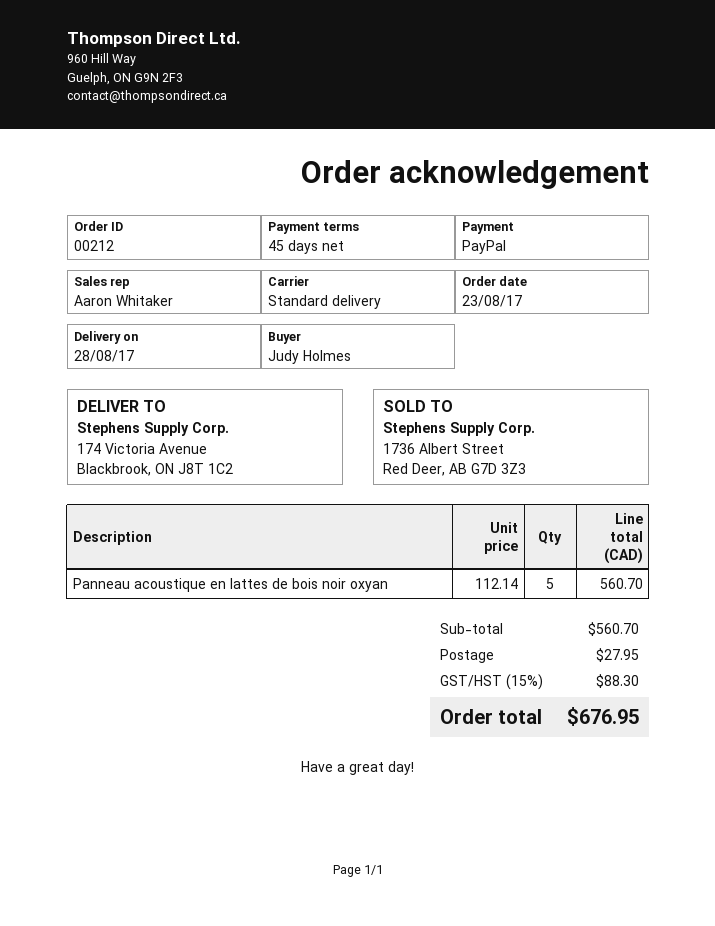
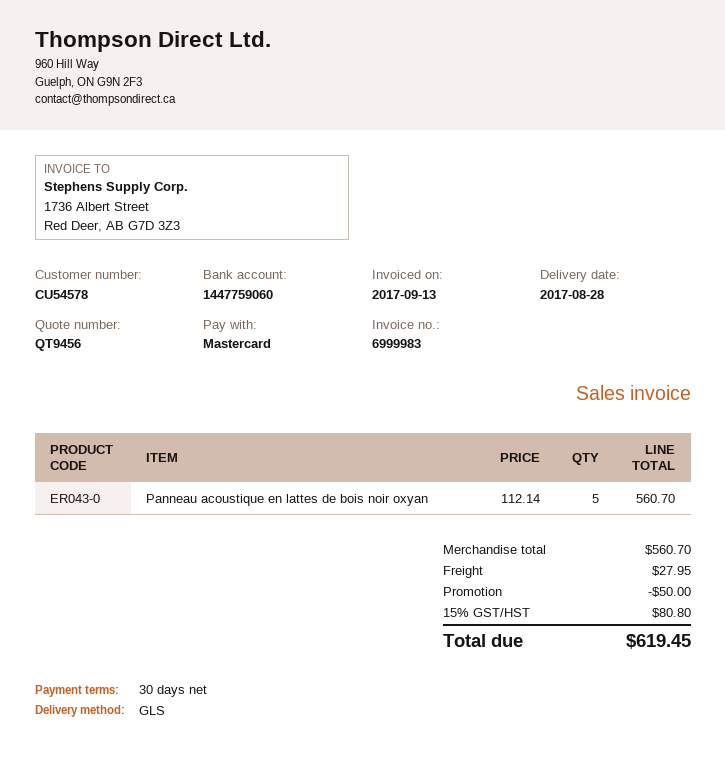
payment terms: 45 days -> 30 days
payment method: PayPal -> Mastercard
shipping method: standard -> GLS
discount: none -> 50.00
tax: 15% = 88.30 -> 15% = 80.80
total: 676.95 -> 619.45

